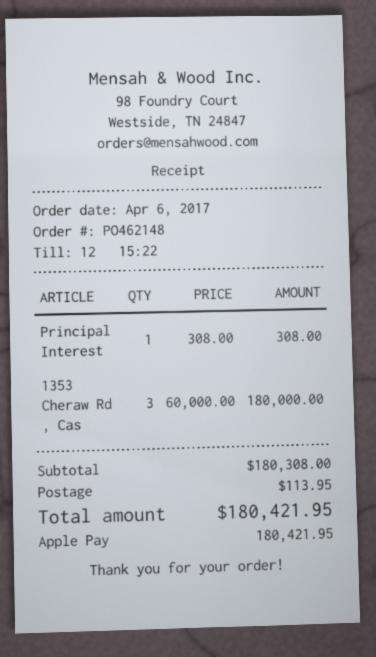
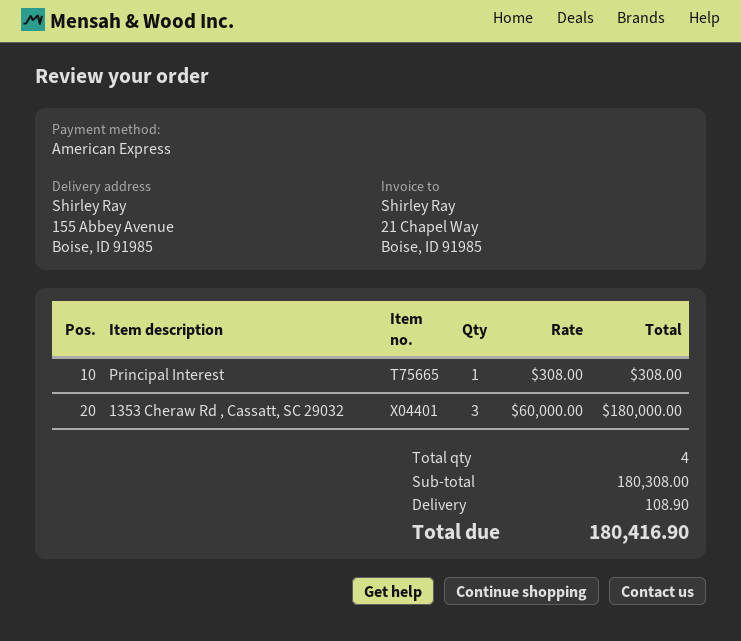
payment method: Apple Pay -> American Express
shipping: 113.95 -> 108.90
total: 180421.95 -> 180416.90

